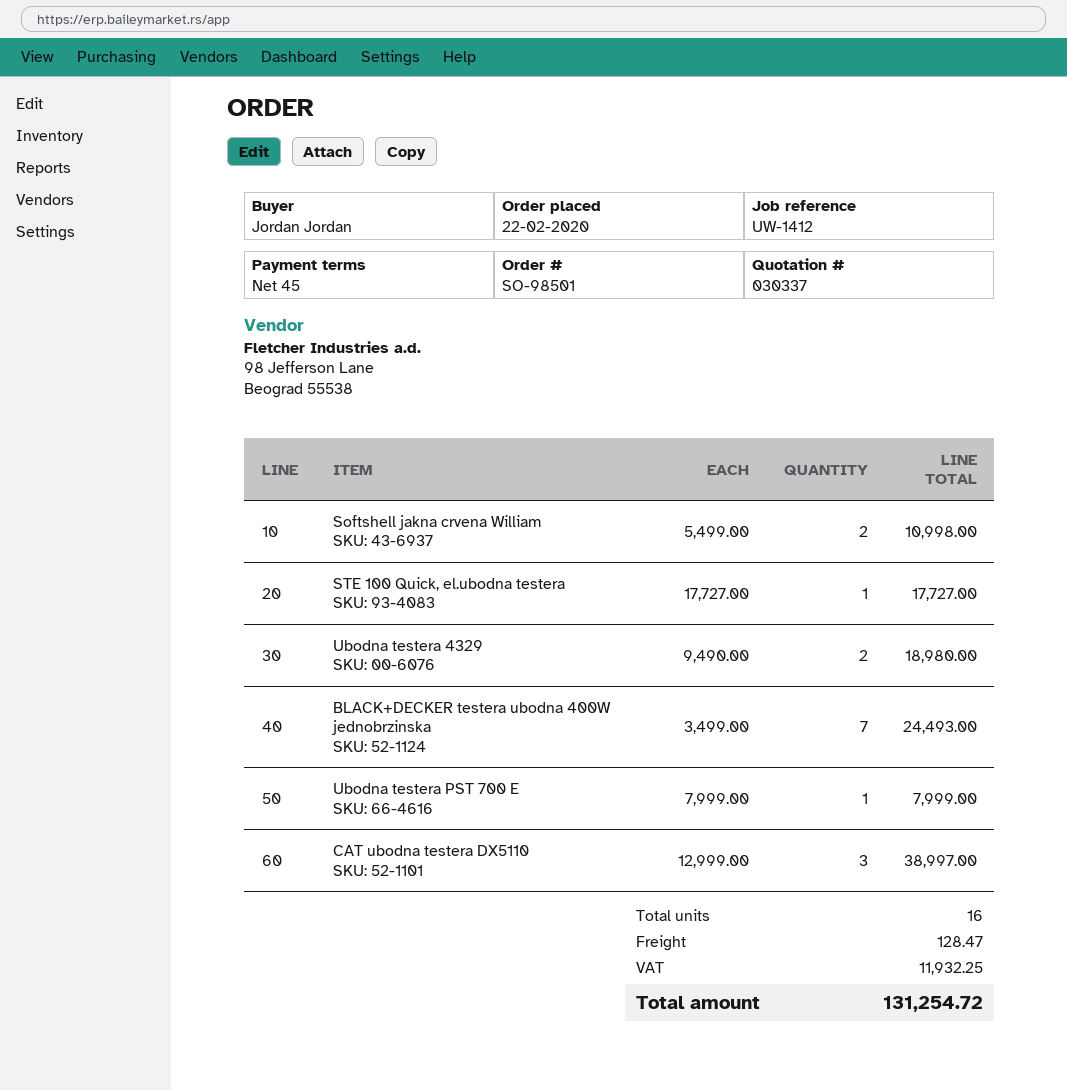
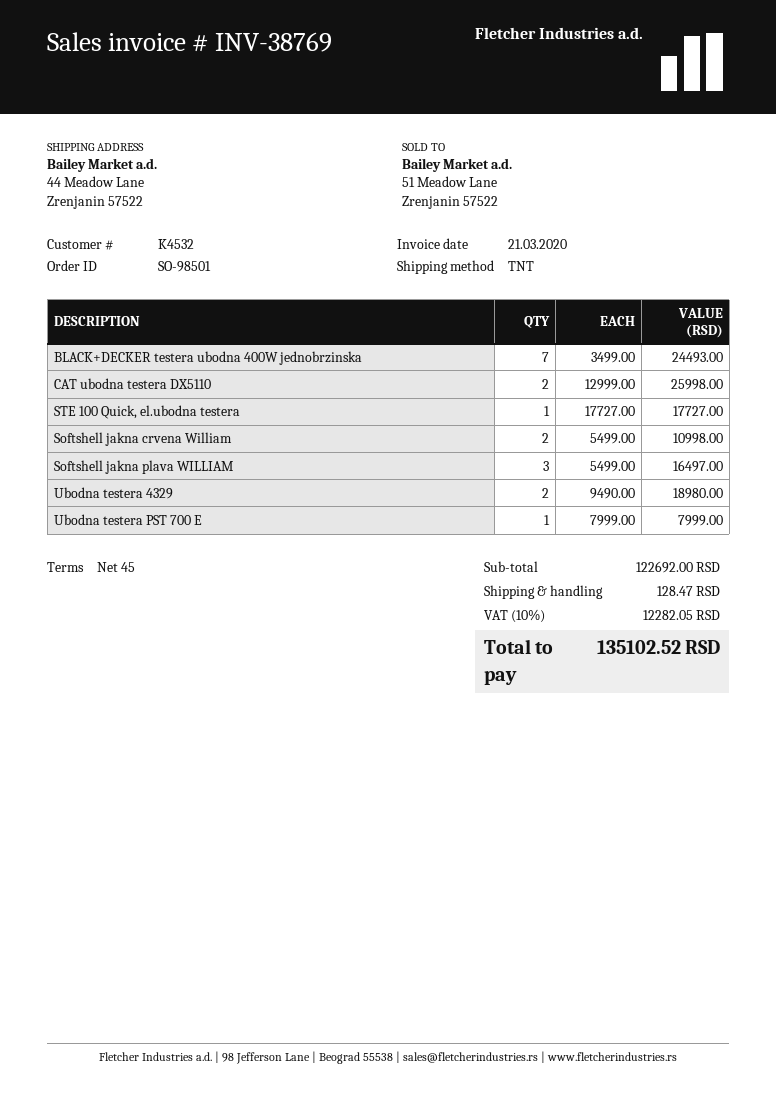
CAT ubodna testera DX5110: 3 x 12999.00 = 38997.00 -> 2 x 12999.00 = 25998.00
Softshell jakna plava WILLIAM: none -> 3 x 5499.00 = 16497.00
tax: 11932.25 -> 12282.05
total: 131254.72 -> 135102.52

